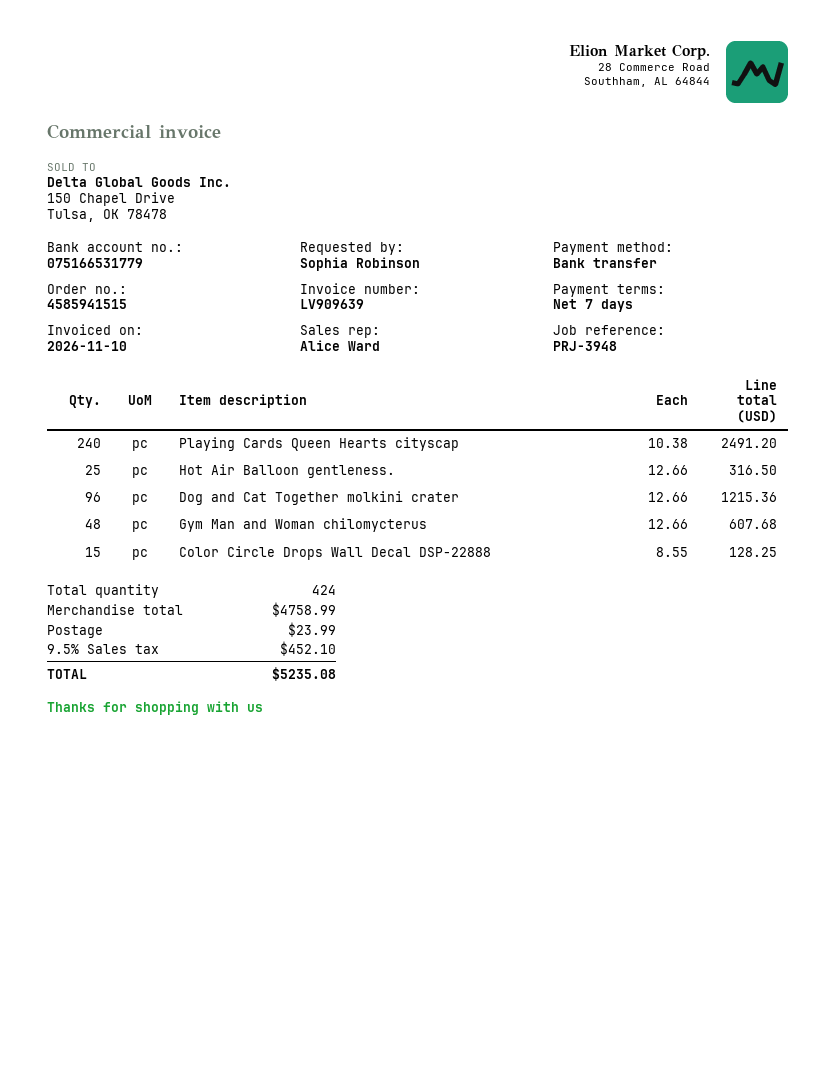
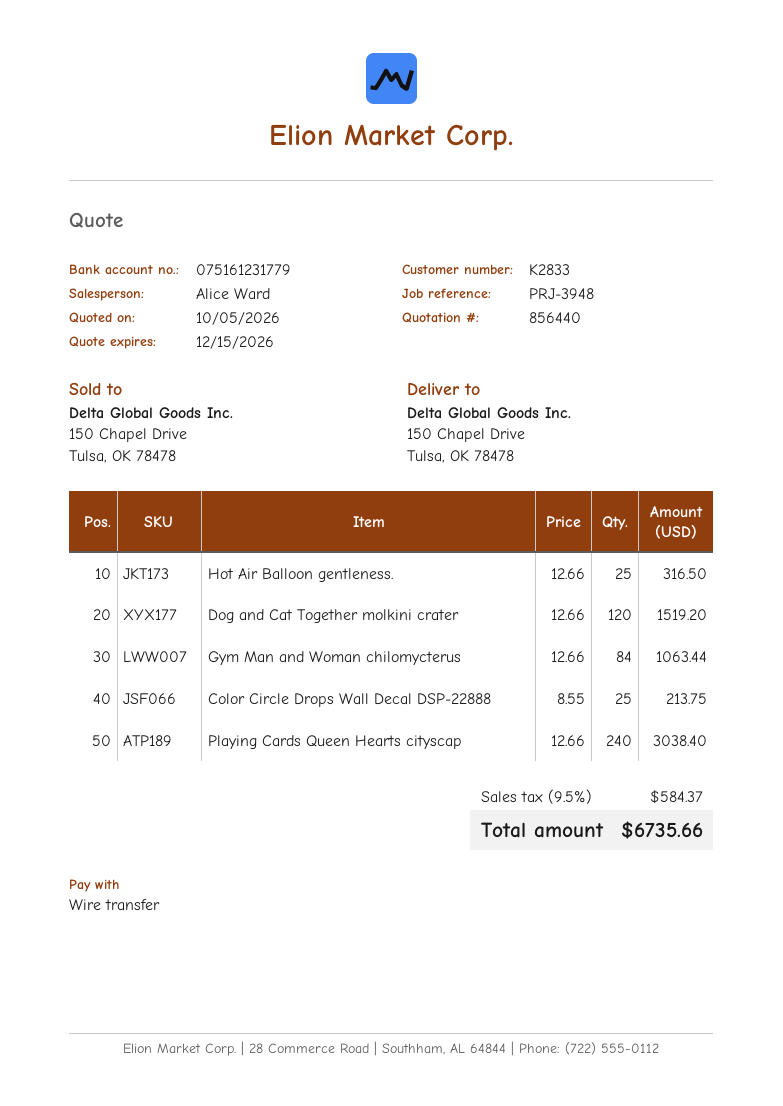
bank account: 075166531779 -> 075161231779
Playing Cards Queen Hearts cityscap: 240 x 10.38 = 2491.20 -> 240 x 12.66 = 3038.40
Dog and Cat Together molkini crater: 96 x 12.66 = 1215.36 -> 120 x 12.66 = 1519.20
Gym Man and Woman chilomycterus: 48 x 12.66 = 607.68 -> 84 x 12.66 = 1063.44
Color Circle Drops Wall Decal DSP-22888: 15 x 8.55 = 128.25 -> 25 x 8.55 = 213.75
shipping: 23.99 -> none
tax: 9.5% = 452.10 -> 9.5% = 584.37
total: 5235.08 -> 6735.66

